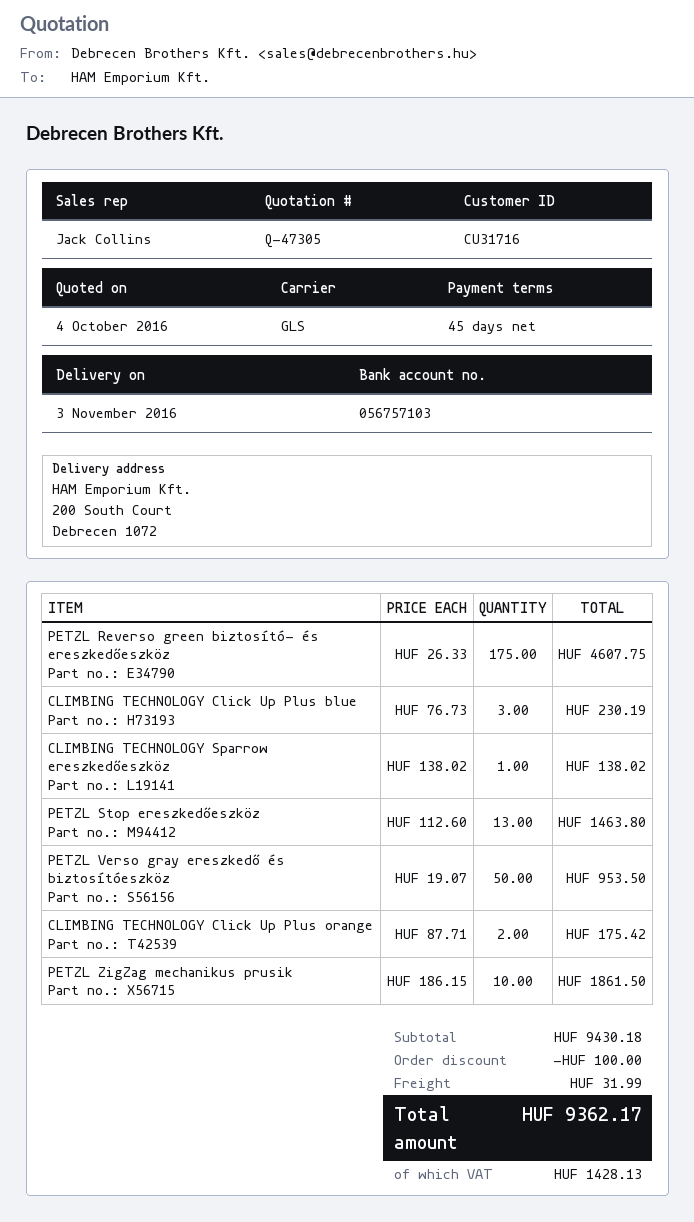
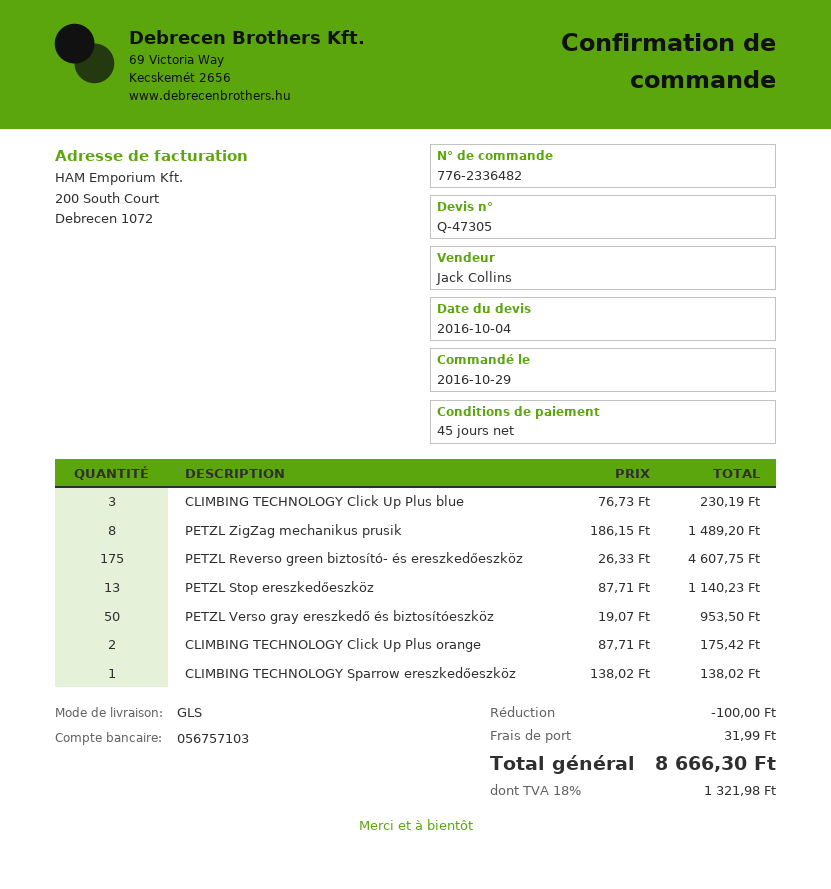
PETZL Stop ereszkedőeszköz: 13 x 112.60 = 1463.80 -> 13 x 87.71 = 1140.23
PETZL ZigZag mechanikus prusik: 10 x 186.15 = 1861.50 -> 8 x 186.15 = 1489.20
tax: 1428.13 -> 1321.98
total: 9362.17 -> 8666.30

